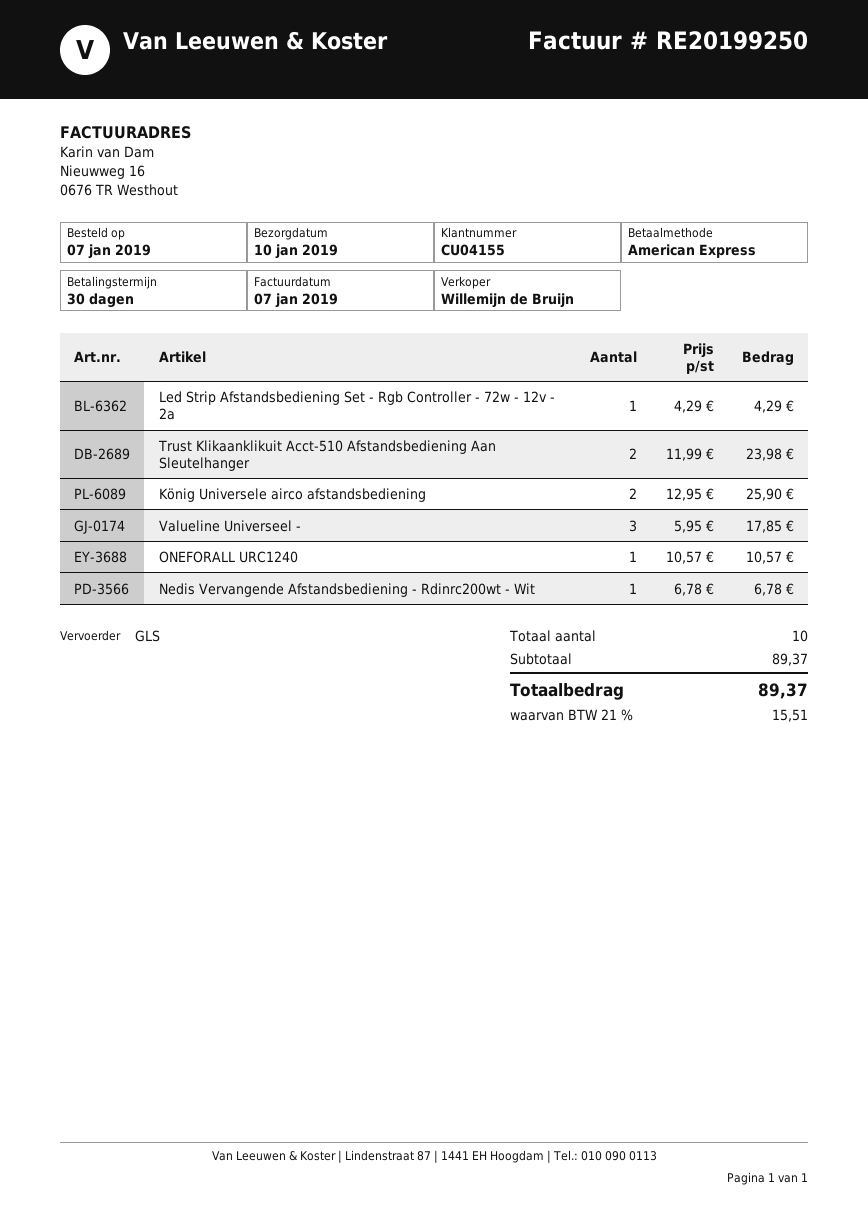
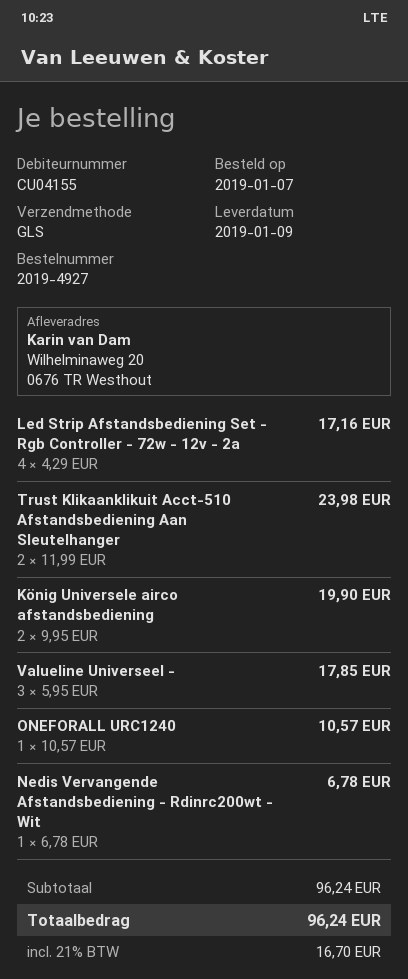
delivery date: 2019-01-10 -> 2019-01-09
Led Strip Afstandsbediening Set - Rgb Controller - 72w - 12v - 2a: 1 x 4.29 = 4.29 -> 4 x 4.29 = 17.16
König Universele airco afstandsbediening: 2 x 12.95 = 25.90 -> 2 x 9.95 = 19.90
subtotal: 89.37 -> 96.24
tax: 21% = 15.51 -> 21% = 16.70
total: 89.37 -> 96.24

